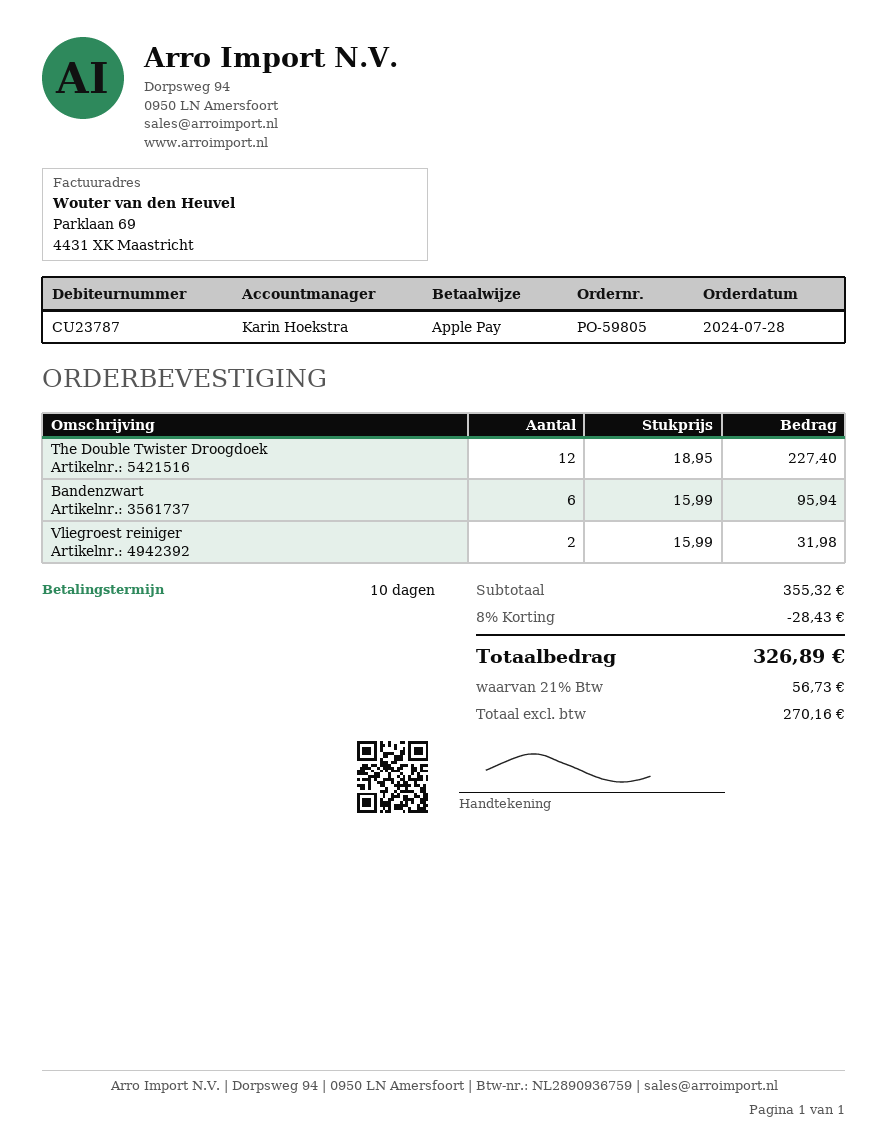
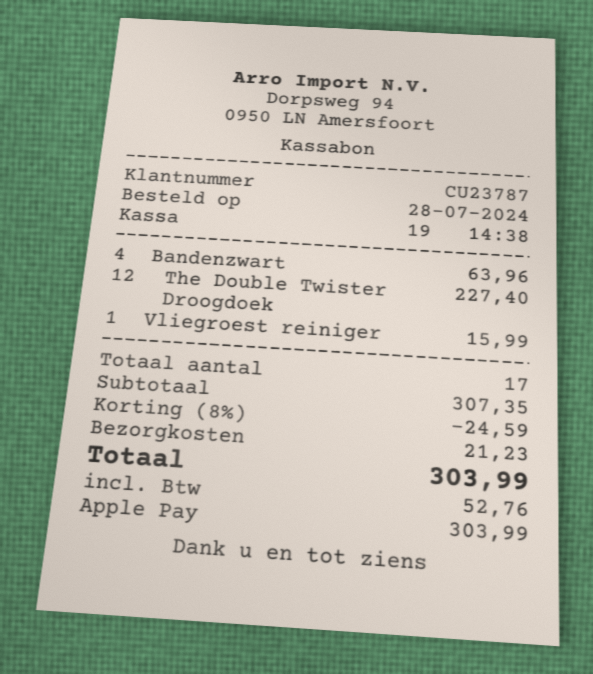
Bandenzwart: 6 for 95.94 -> 4 for 63.96
Vliegroest reiniger: 2 for 31.98 -> 1 for 15.99
subtotal: 355.32 -> 307.35
discount: 8% = 28.43 -> 8% = 24.59
shipping: none -> 21.23
tax: 56.73 -> 52.76
total: 326.89 -> 303.99

